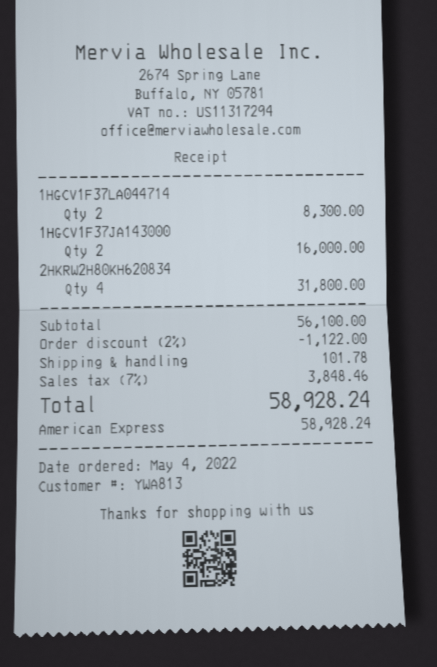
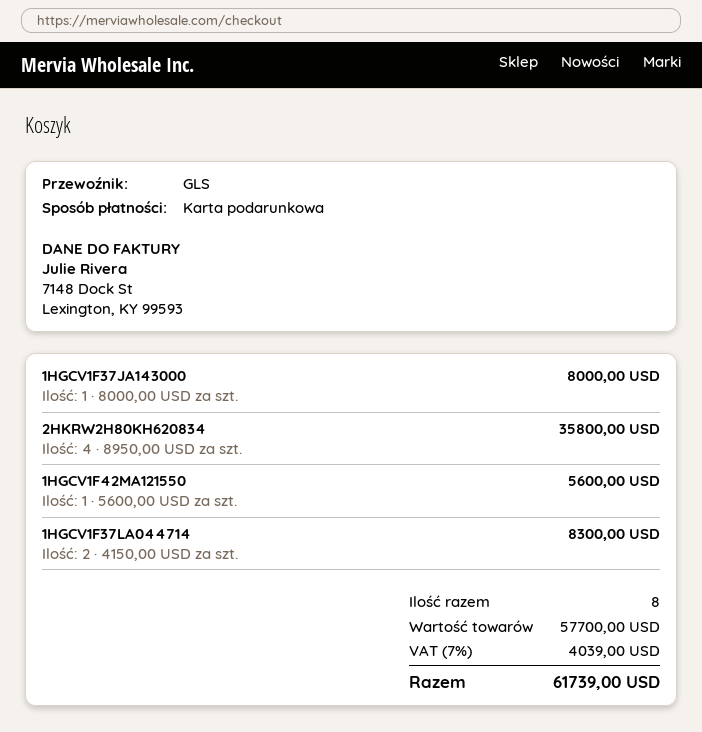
payment method: American Express -> gift card
1HGCV1F37JA143000: 2 for 16000.00 -> 1 for 8000.00
2HKRW2H80KH620834: 4 for 31800.00 -> 4 for 35800.00
1HGCV1F42MA121550: none -> 1 for 5600.00
subtotal: 56100.00 -> 57700.00
discount: 2% = 1122.00 -> none
shipping: 101.78 -> none
tax: 7% = 3848.46 -> 7% = 4039.00
total: 58928.24 -> 61739.00

